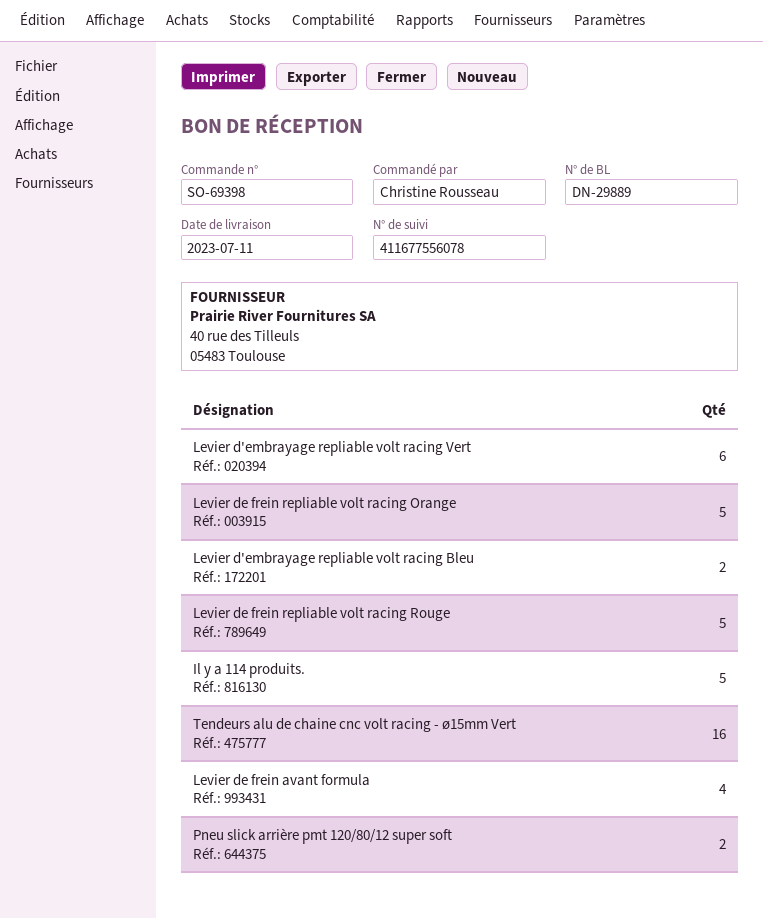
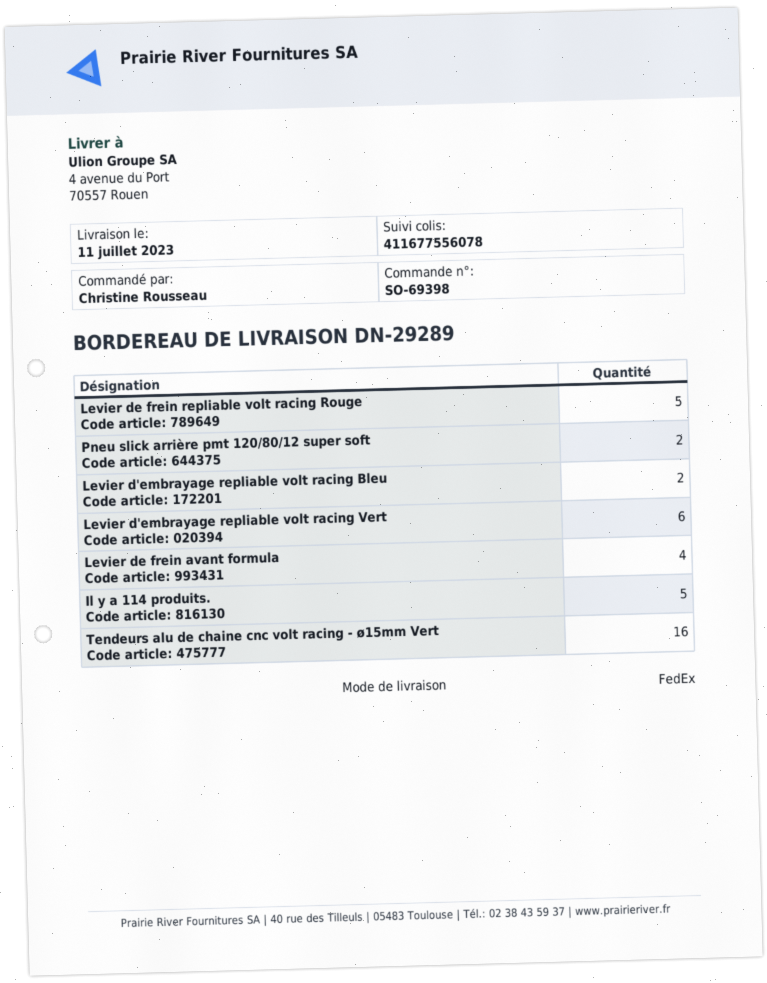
delivery note number: DN-29889 -> DN-29289
Levier de frein repliable volt racing Orange: 5 -> none

